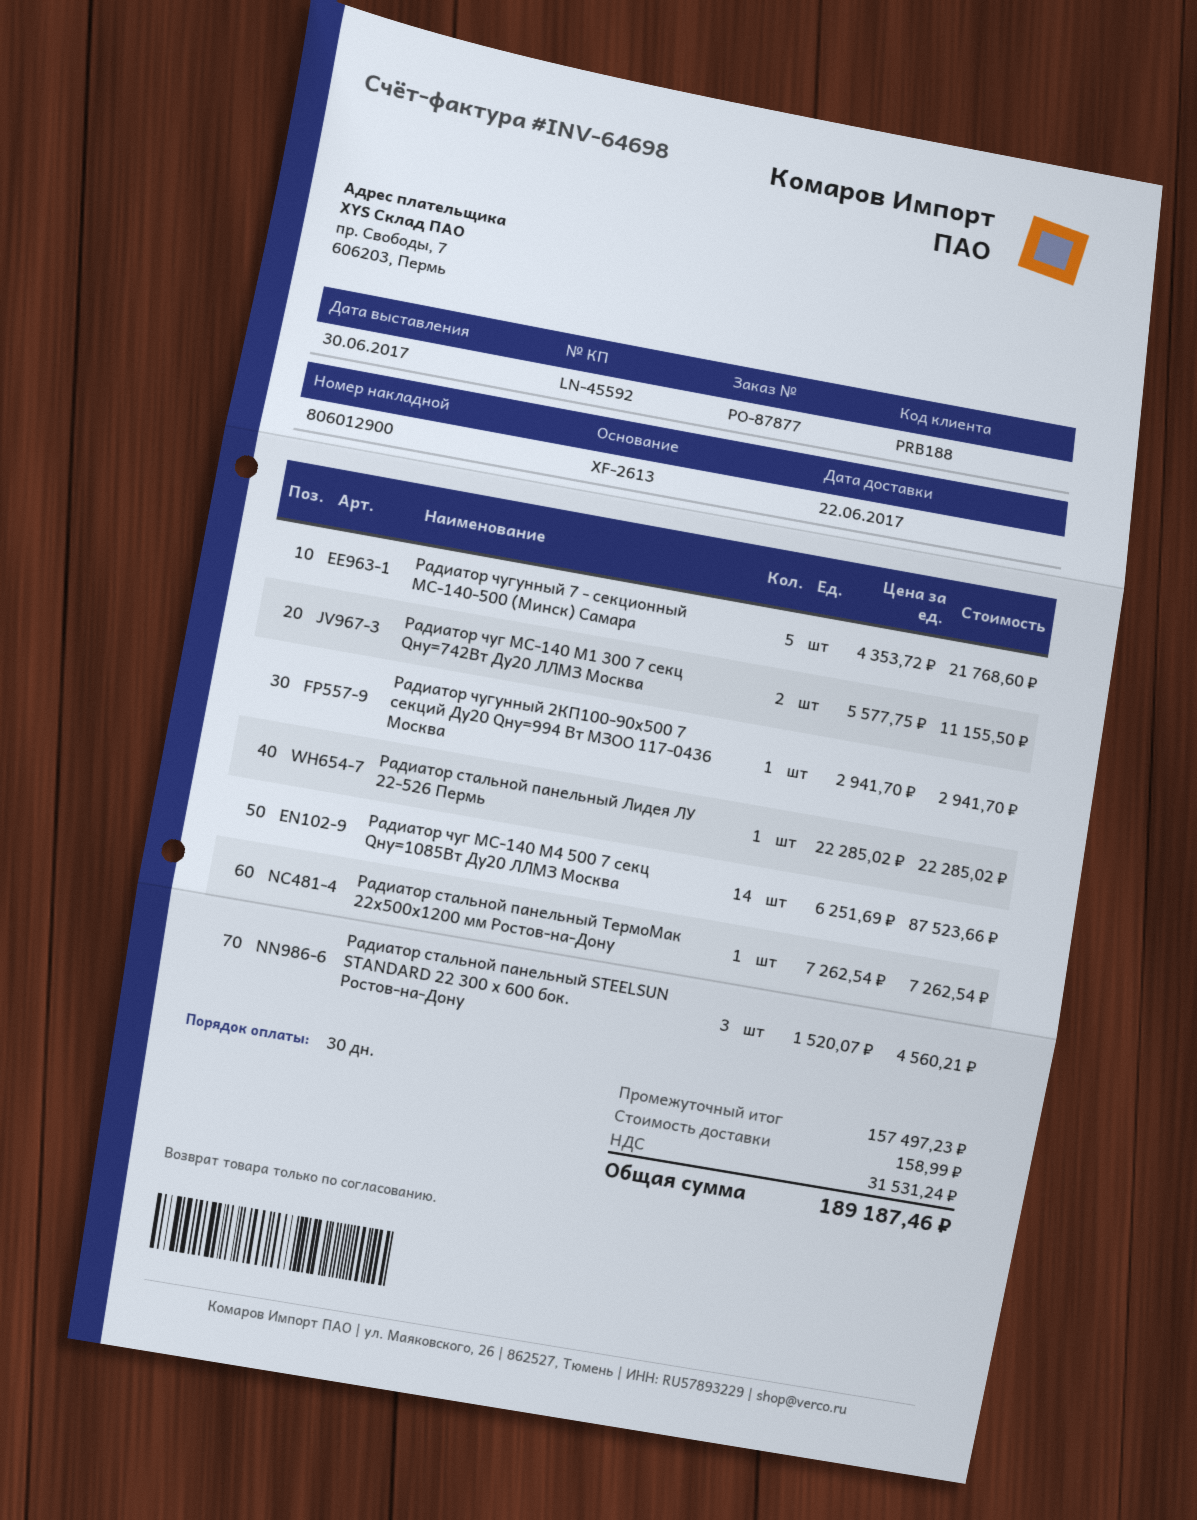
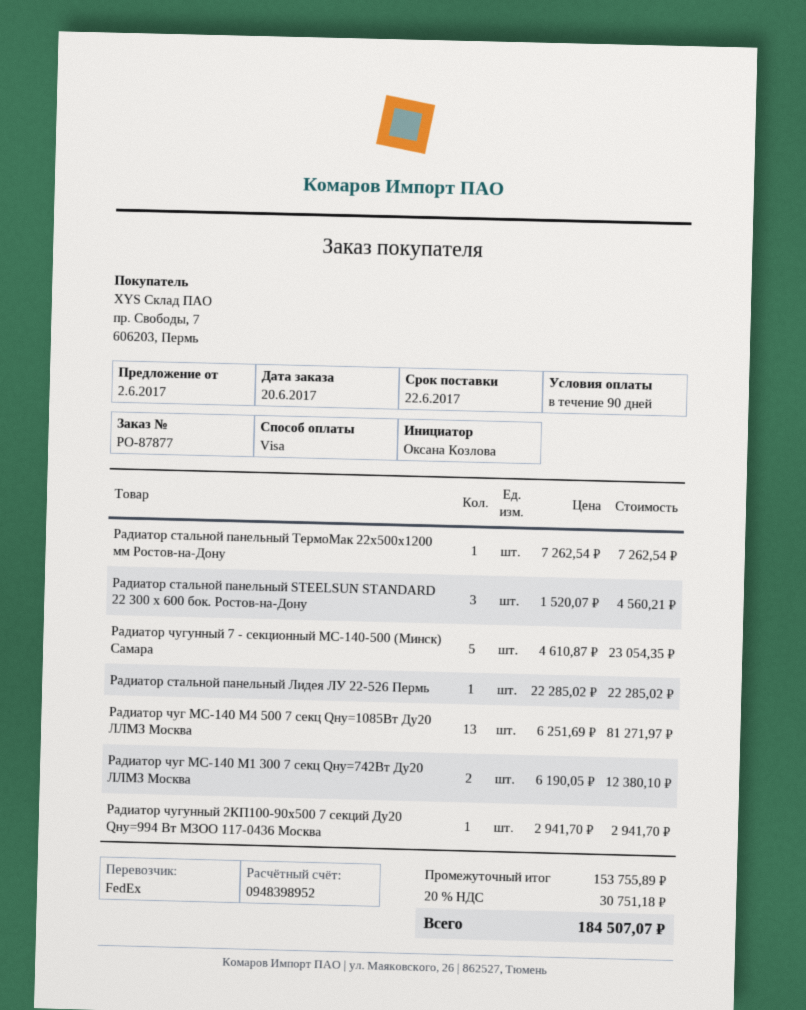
payment terms: 30 days -> 90 days
Радиатор чугунный 7 - секционный МС-140-500 (Минск) Самара: 5 x 4353.72 = 21768.60 -> 5 x 4610.87 = 23054.35
Радиатор чуг МС-140 М1 300 7 секц Qну=742Вт Ду20 ЛЛМЗ Москва: 2 x 5577.75 = 11155.50 -> 2 x 6190.05 = 12380.10
Радиатор чуг МС-140 М4 500 7 секц Qну=1085Вт Ду20 ЛЛМЗ Москва: 14 x 6251.69 = 87523.66 -> 13 x 6251.69 = 81271.97
subtotal: 157497.23 -> 153755.89
shipping: 158.99 -> none
tax: 31531.24 -> 30751.18
total: 189187.46 -> 184507.07

